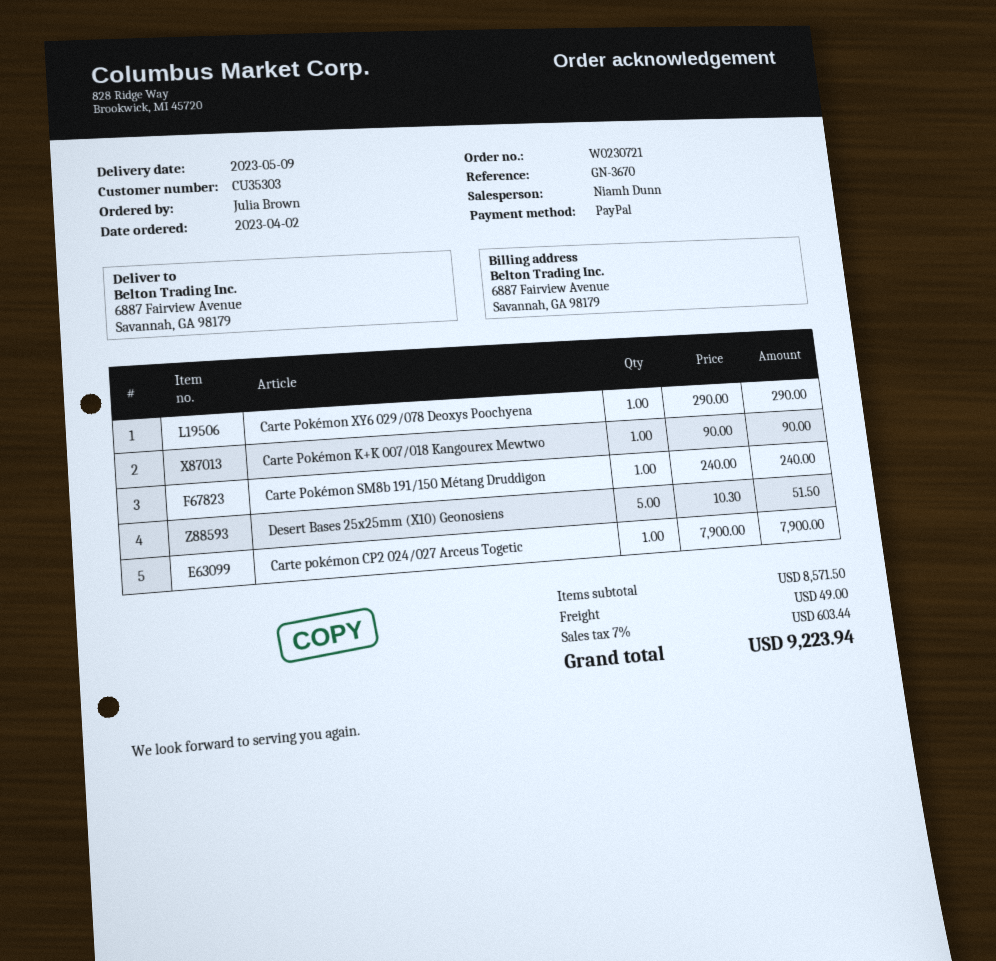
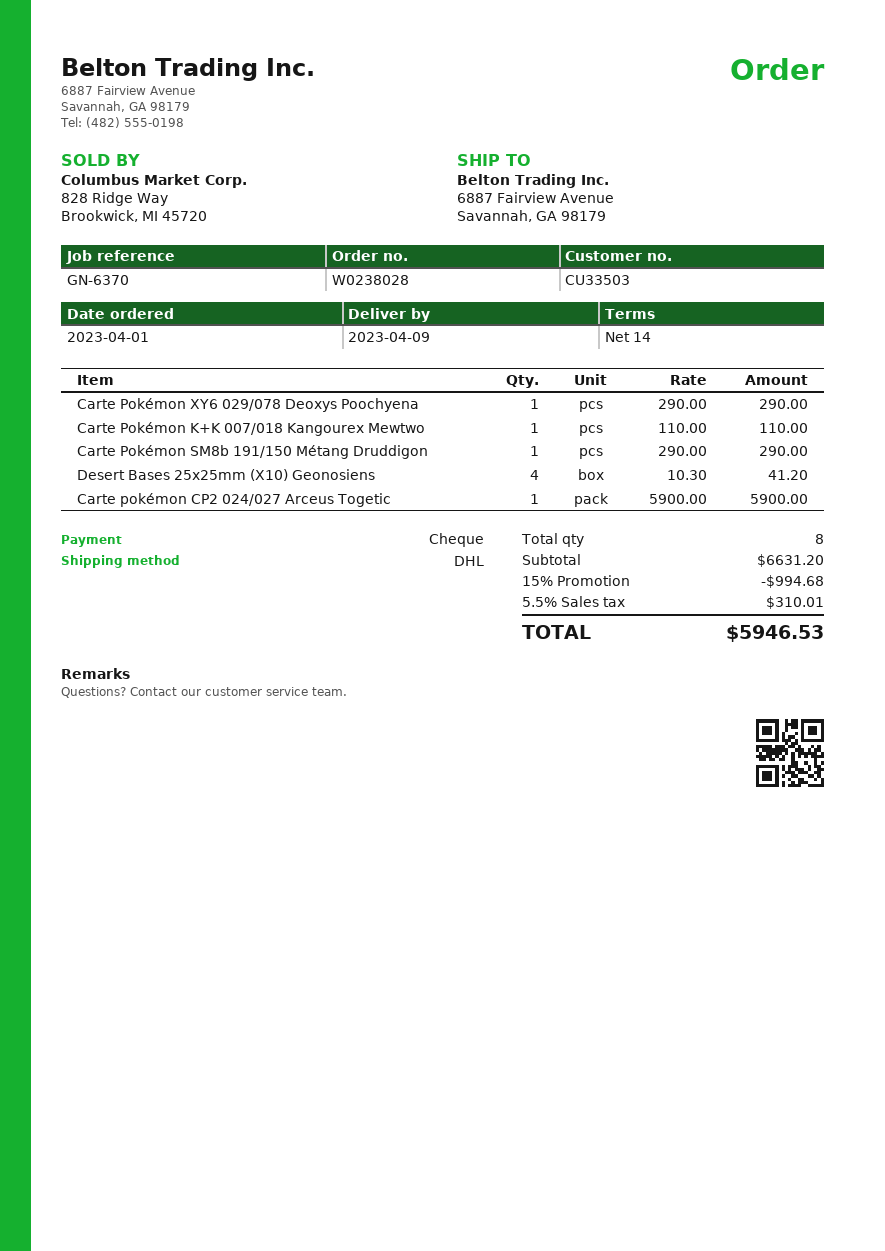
order number: W0230721 -> W0238028
order date: 2023-04-02 -> 2023-04-01
delivery date: 2023-05-09 -> 2023-04-09
customer number: CU35303 -> CU33503
reference: GN-3670 -> GN-6370
payment method: PayPal -> cheque
Carte Pokémon K+K 007/018 Kangourex Mewtwo: 1 x 90.00 = 90.00 -> 1 x 110.00 = 110.00
Carte Pokémon SM8b 191/150 Métang Druddigon: 1 x 240.00 = 240.00 -> 1 x 290.00 = 290.00
Desert Bases 25x25mm (X10) Geonosiens: 5 x 10.30 = 51.50 -> 4 x 10.30 = 41.20
Carte pokémon CP2 024/027 Arceus Togetic: 1 x 7900.00 = 7900.00 -> 1 x 5900.00 = 5900.00
subtotal: 8571.50 -> 6631.20
discount: none -> 15% = 994.68
shipping: 49.00 -> none
tax: 7% = 603.44 -> 5.5% = 310.01
total: 9223.94 -> 5946.53

